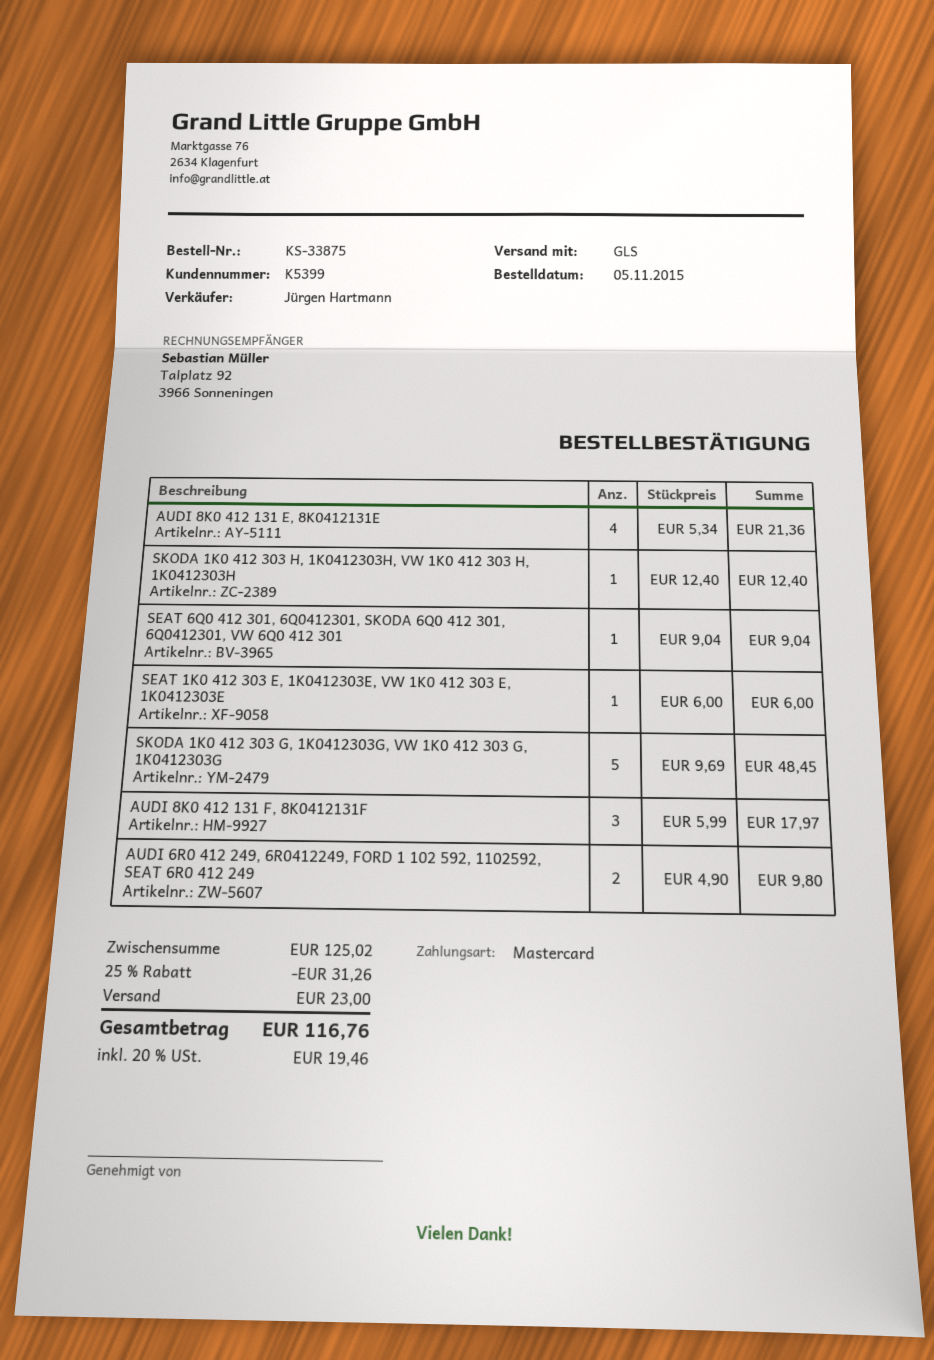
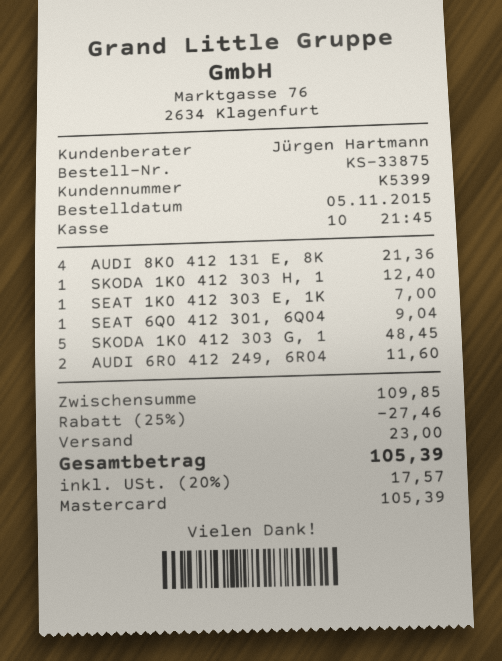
SEAT 1K0 412 303 E, 1K0412303E, VW 1K0 412 303 E, 1K0412303E: 1 for 6.00 -> 1 for 7.00
AUDI 8K0 412 131 F, 8K0412131F: 3 for 17.97 -> none
AUDI 6R0 412 249, 6R0412249, FORD 1 102 592, 1102592, SEAT 6R0 412 249: 2 for 9.80 -> 2 for 11.60
subtotal: 125.02 -> 109.85
discount: 25% = 31.26 -> 25% = 27.46
tax: 20% = 19.46 -> 20% = 17.57
total: 116.76 -> 105.39

